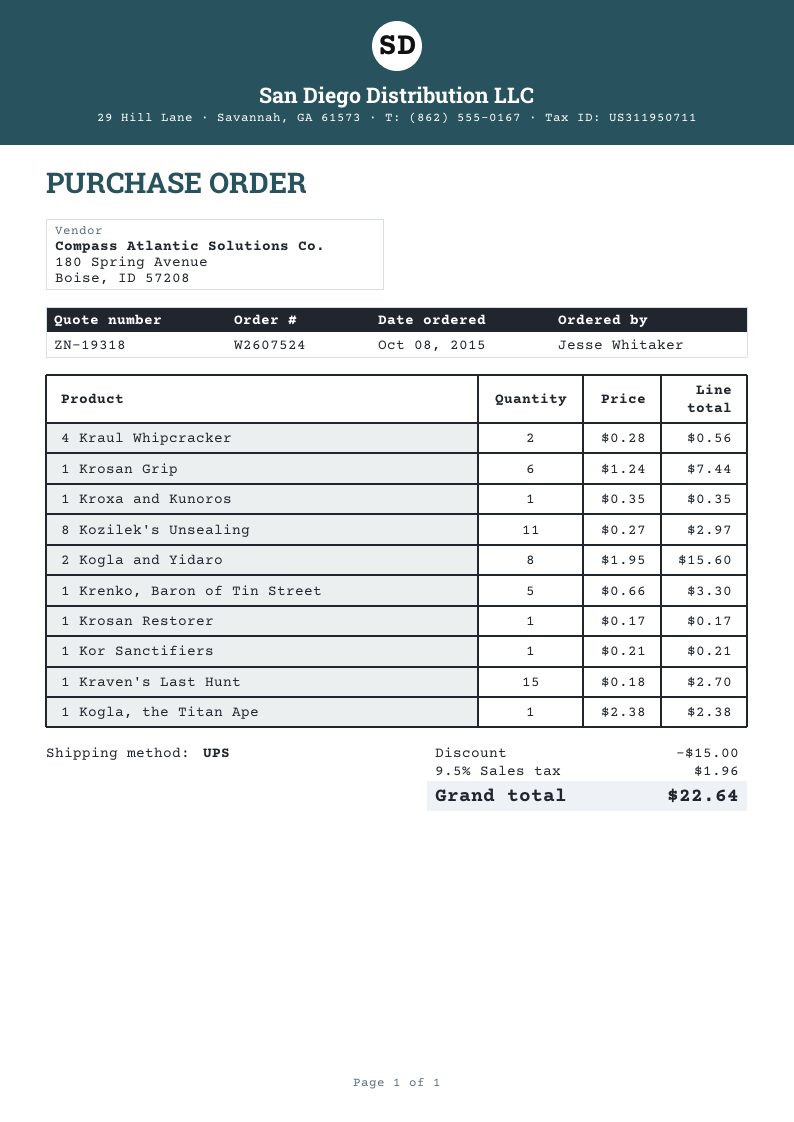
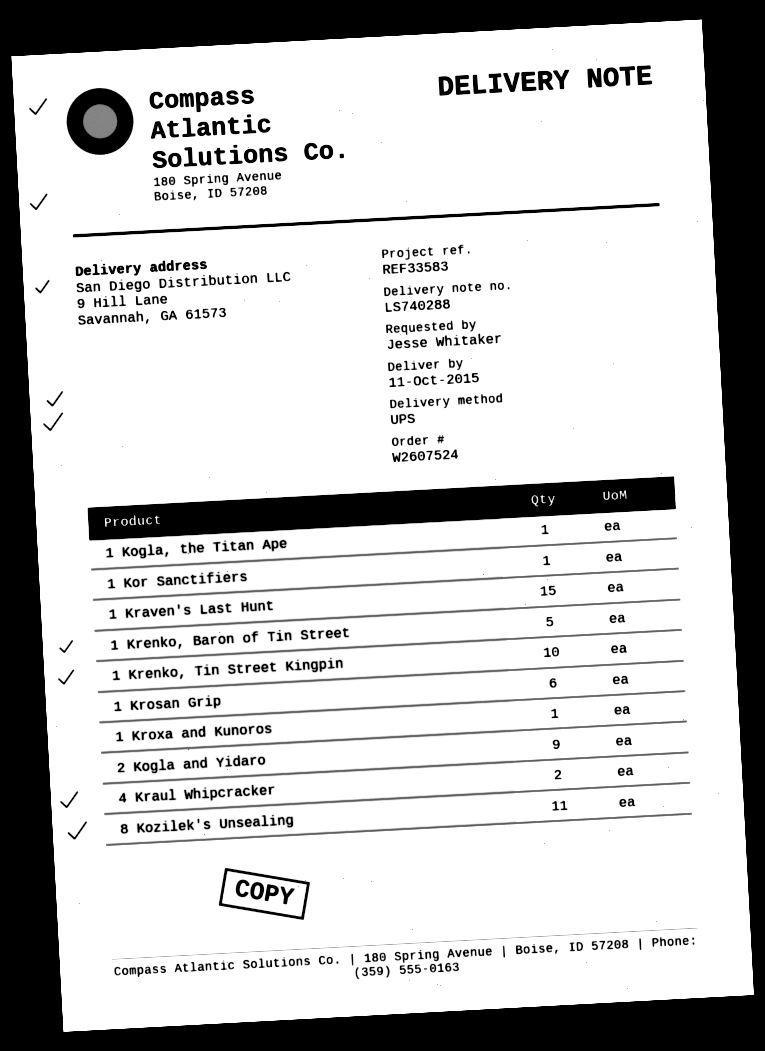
2 Kogla and Yidaro: 8 -> 9
1 Krosan Restorer: 1 -> none
1 Krenko, Tin Street Kingpin: none -> 10

